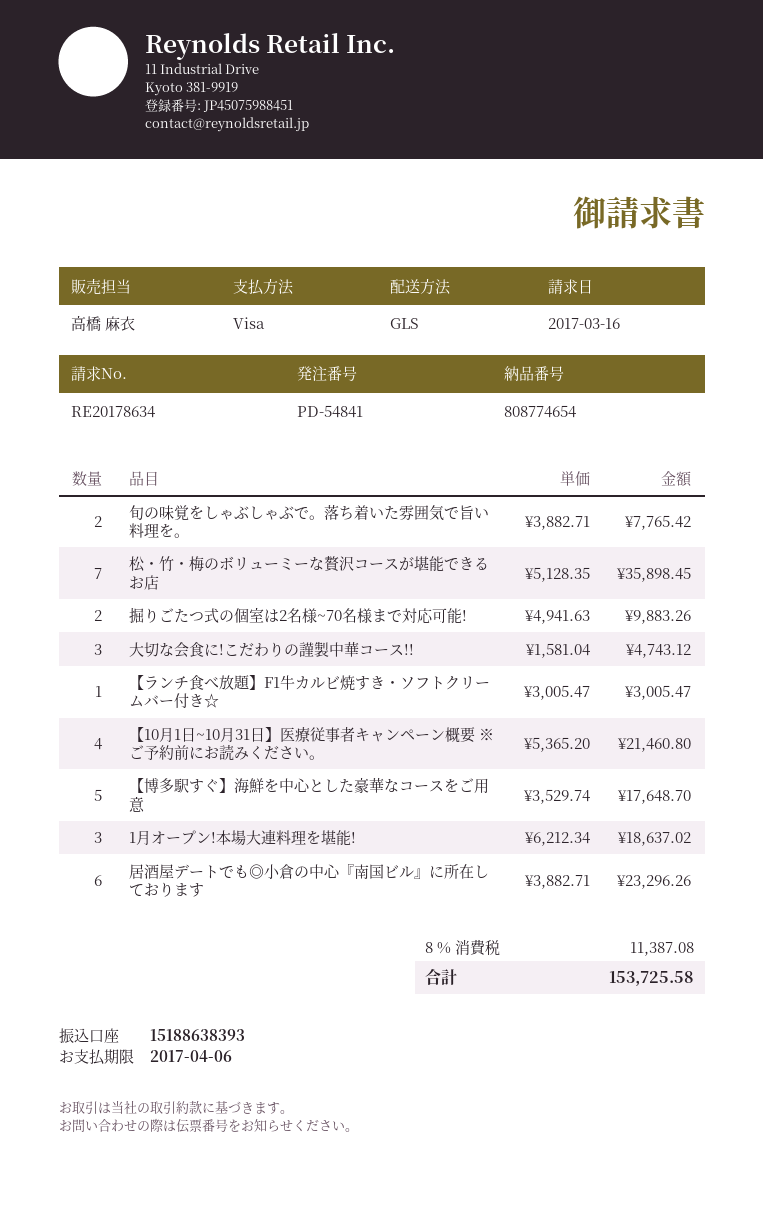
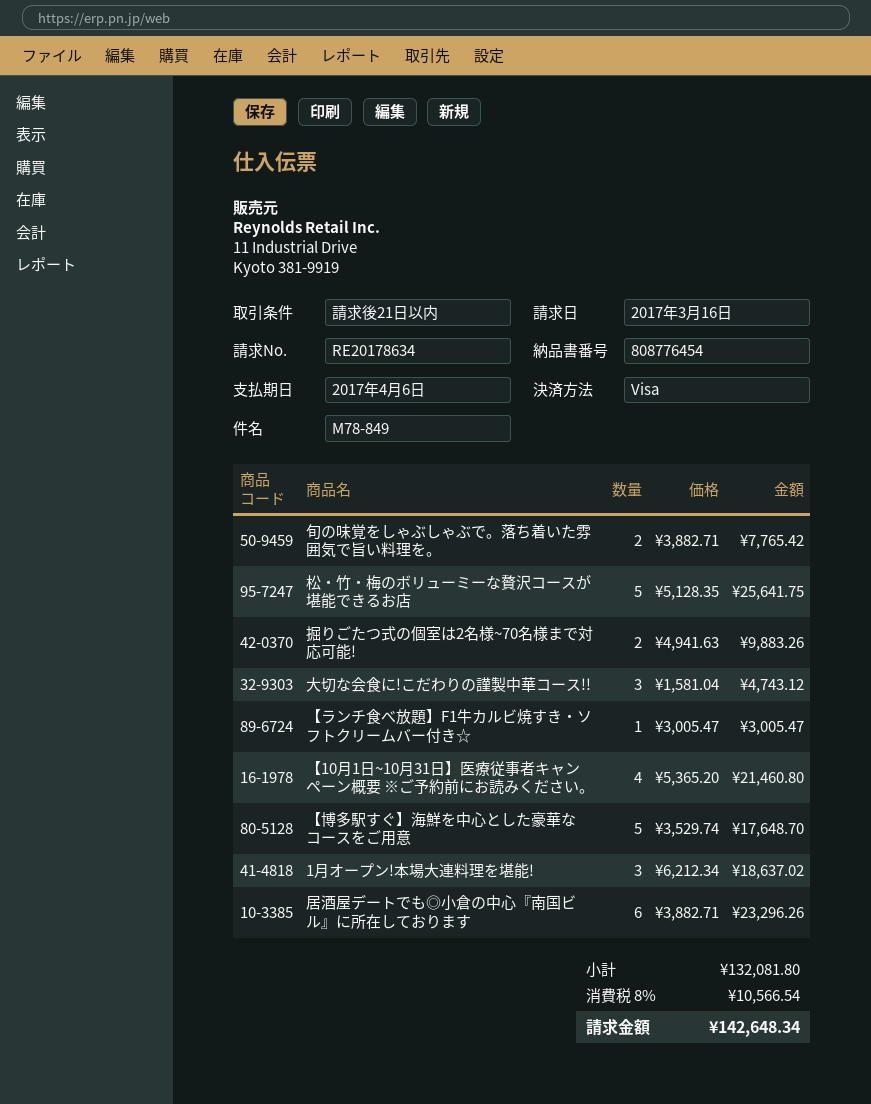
delivery note number: 808774654 -> 808776454
松・竹・梅のボリューミーな贅沢コースが堪能できるお店: 7 x 5128.35 = 35898.45 -> 5 x 5128.35 = 25641.75
tax: 8% = 11387.08 -> 8% = 10566.54
total: 153725.58 -> 142648.34

